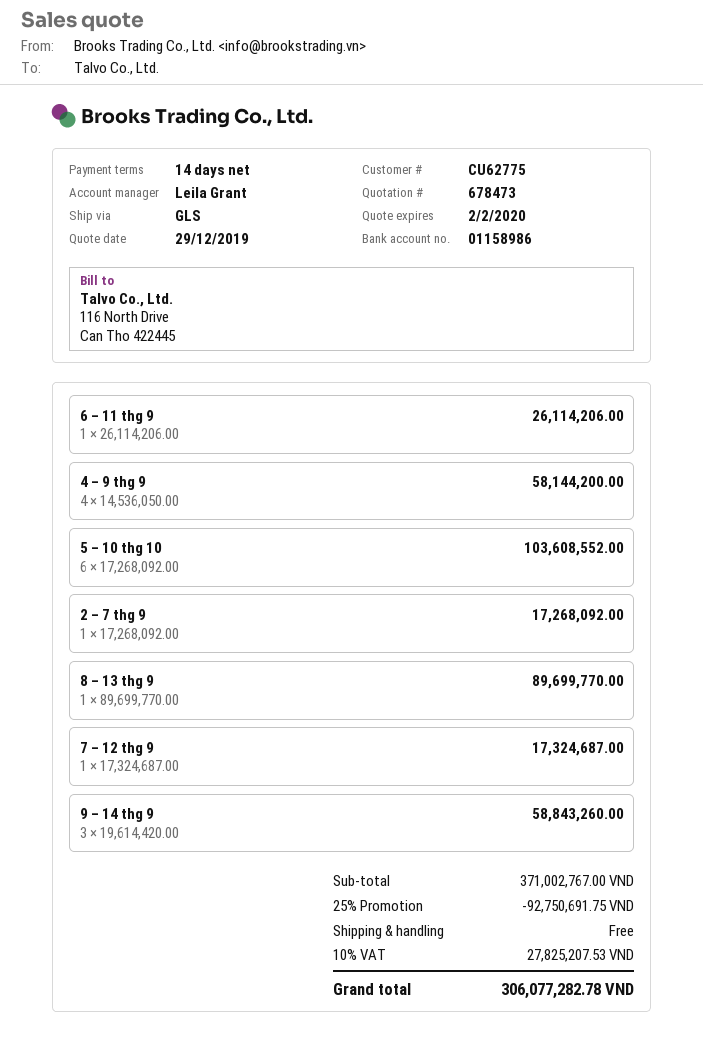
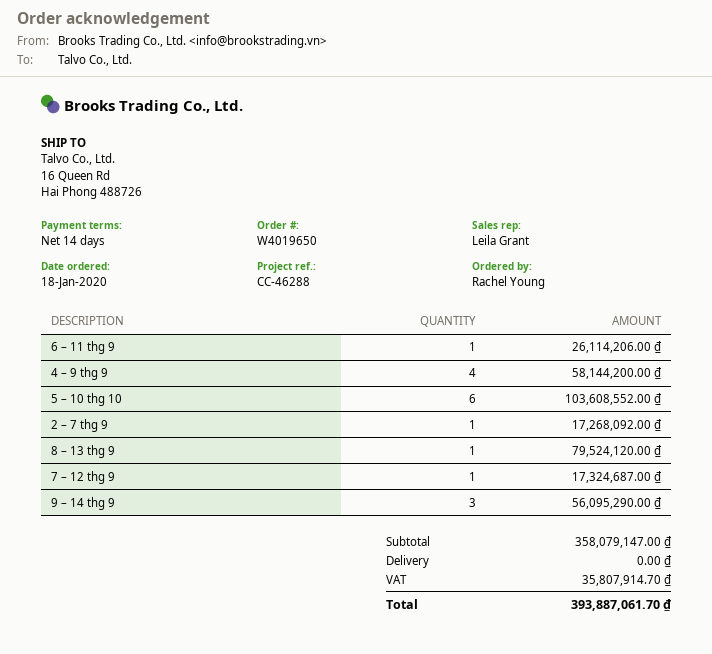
8 – 13 thg 9: 1 for 89699770.00 -> 1 for 79524120.00
9 – 14 thg 9: 3 for 58843260.00 -> 3 for 56095290.00
subtotal: 371002767.00 -> 358079147.00
discount: 25% = 92750691.75 -> none
tax: 27825207.53 -> 35807914.70
total: 306077282.78 -> 393887061.70

